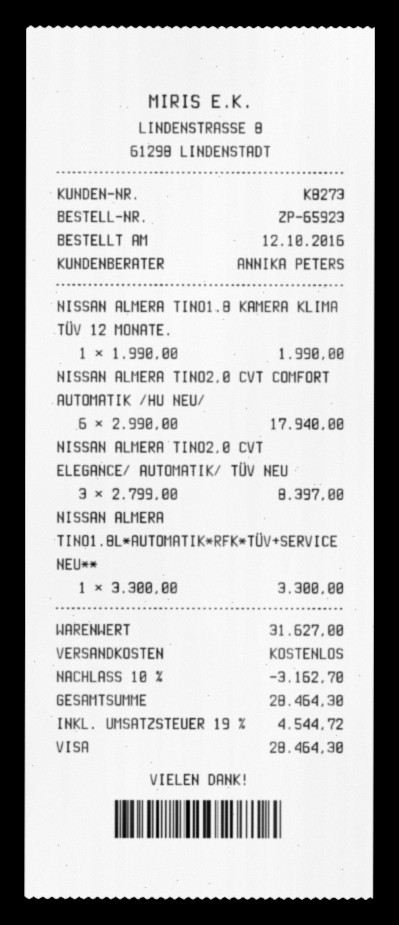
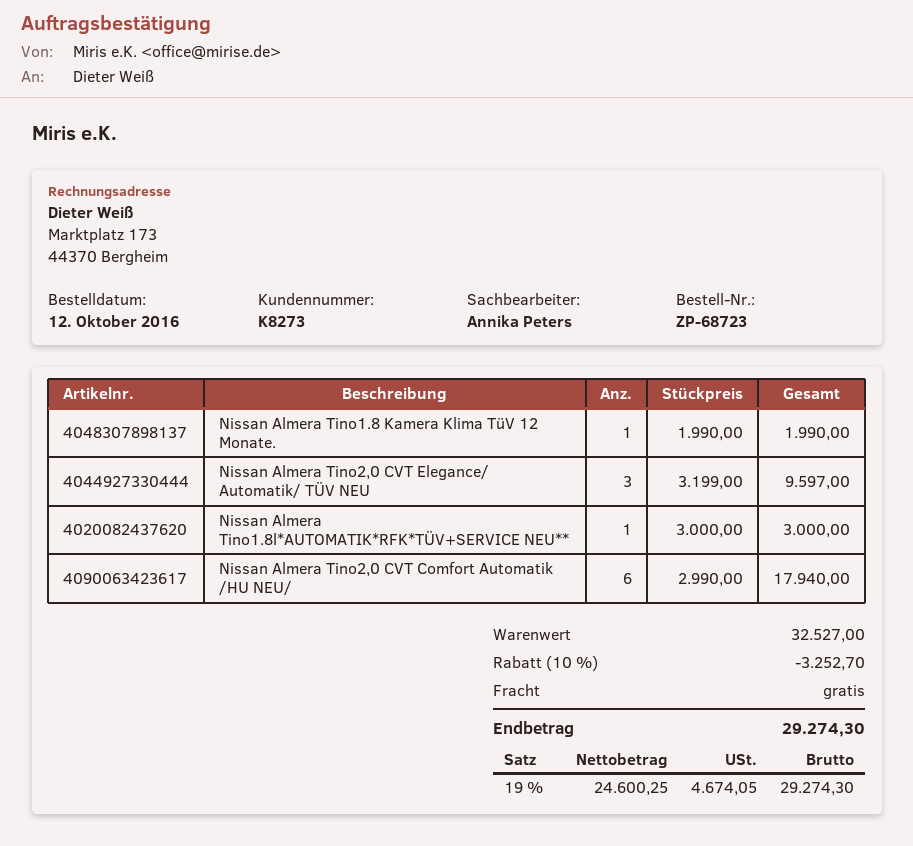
order number: ZP-65923 -> ZP-68723
NISSAN ALMERA TINO2,0 CVT ELEGANCE/ AUTOMATIK/ TÜV NEU: 3 x 2799.00 = 8397.00 -> 3 x 3199.00 = 9597.00
NISSAN ALMERA TINO1.8L*AUTOMATIK*RFK*TÜV+SERVICE NEU**: 1 x 3300.00 = 3300.00 -> 1 x 3000.00 = 3000.00
subtotal: 31627.00 -> 32527.00
discount: 10% = 3162.70 -> 10% = 3252.70
tax: 19% = 4544.72 -> 19% = 4674.05
total: 28464.30 -> 29274.30

